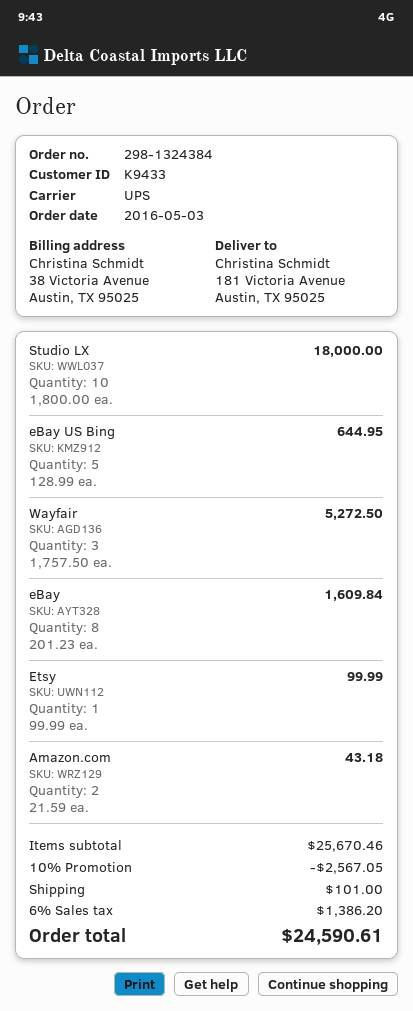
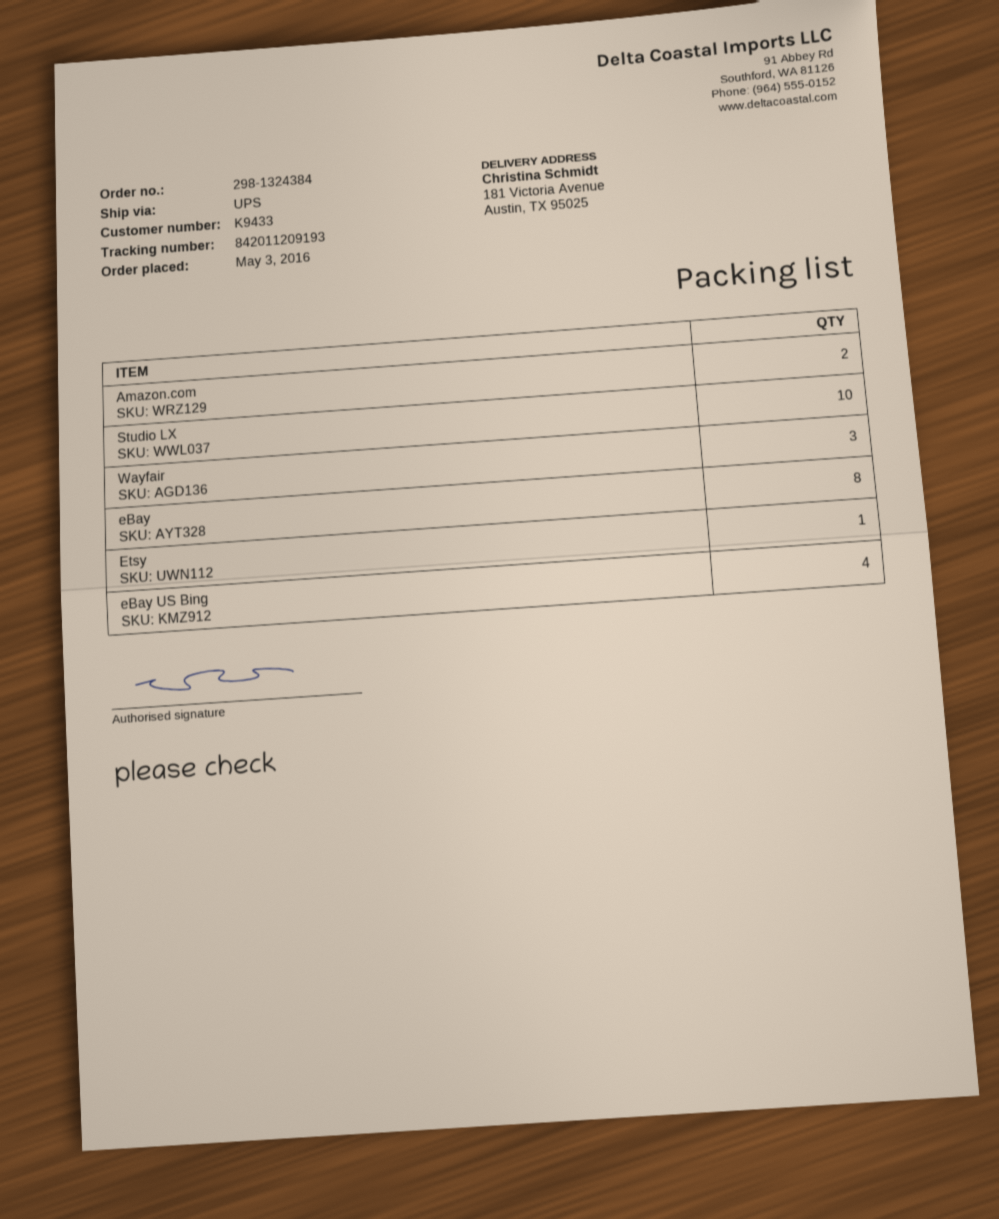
eBay US Bing: 5 -> 4

